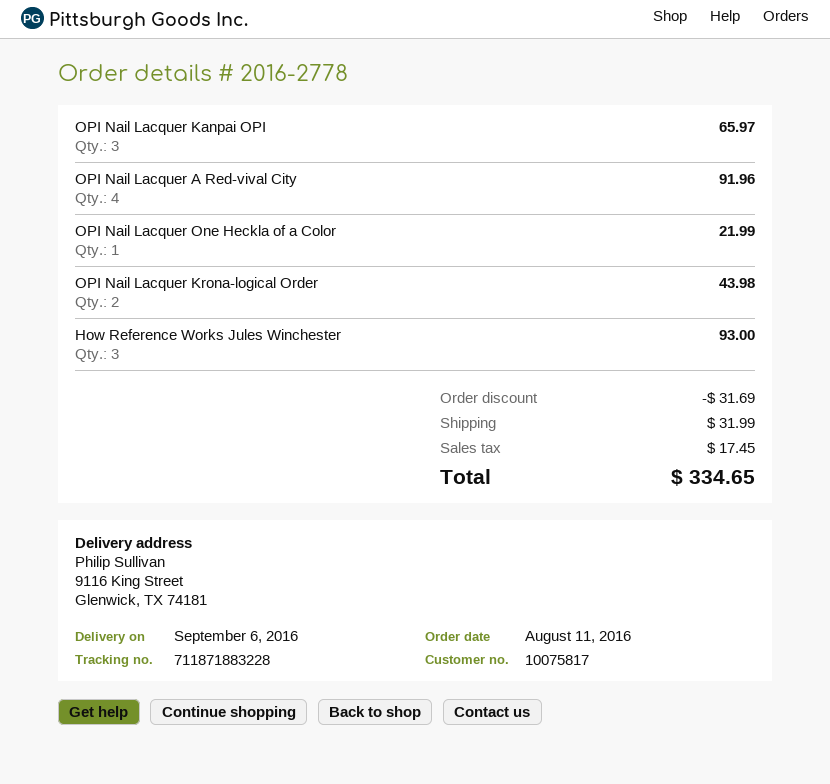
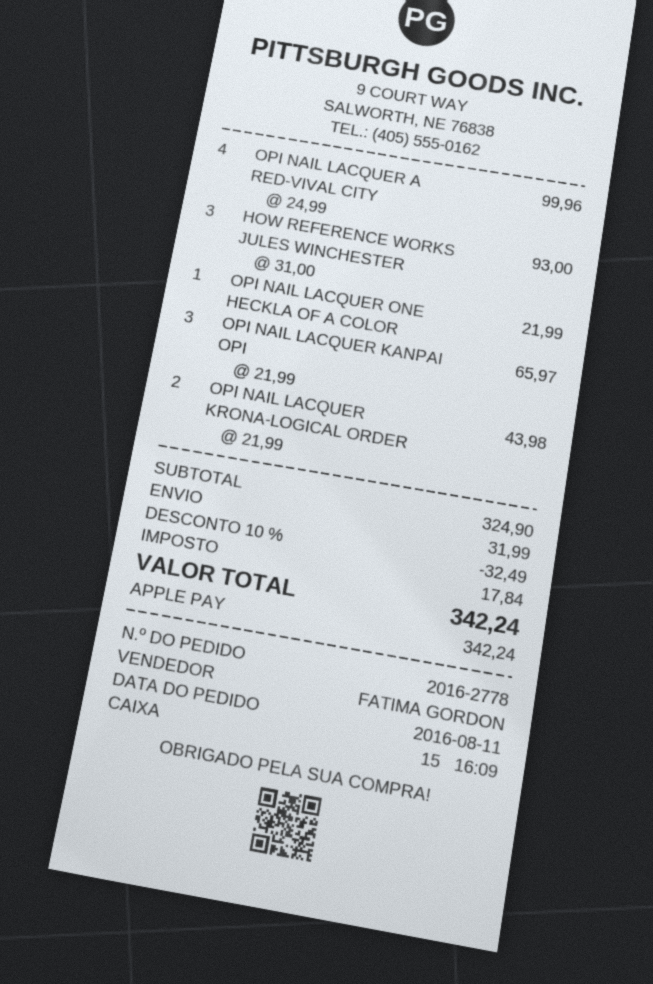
OPI Nail Lacquer A Red-vival City: 4 for 91.96 -> 4 for 99.96
discount: 31.69 -> 32.49
tax: 17.45 -> 17.84
total: 334.65 -> 342.24

